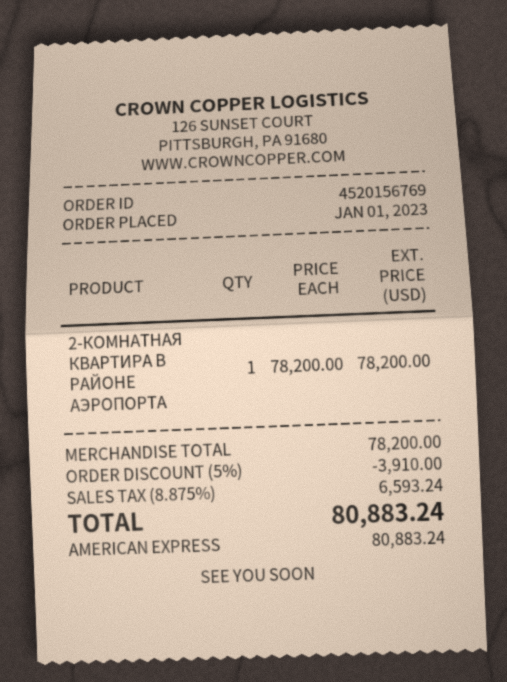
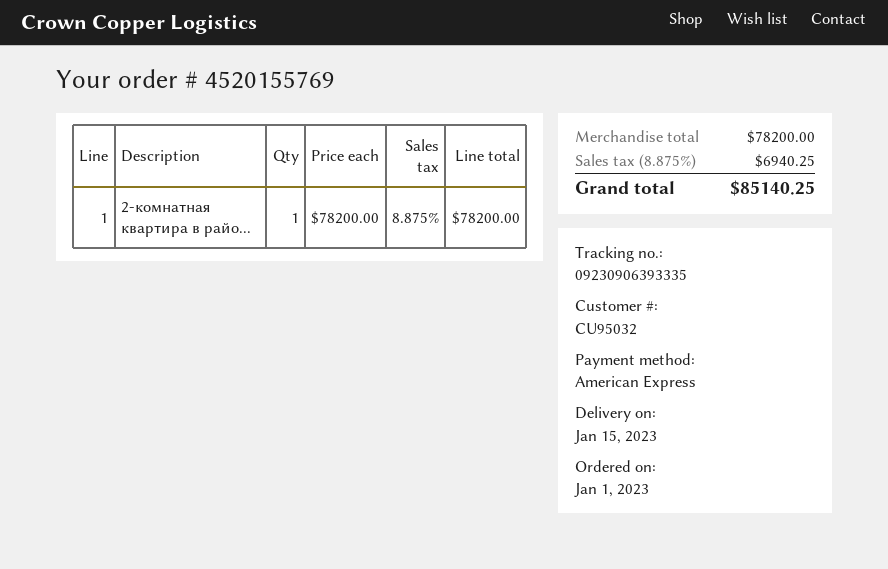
order number: 4520156769 -> 4520155769
discount: 5% = 3910.00 -> none
tax: 8.875% = 6593.24 -> 8.875% = 6940.25
total: 80883.24 -> 85140.25

